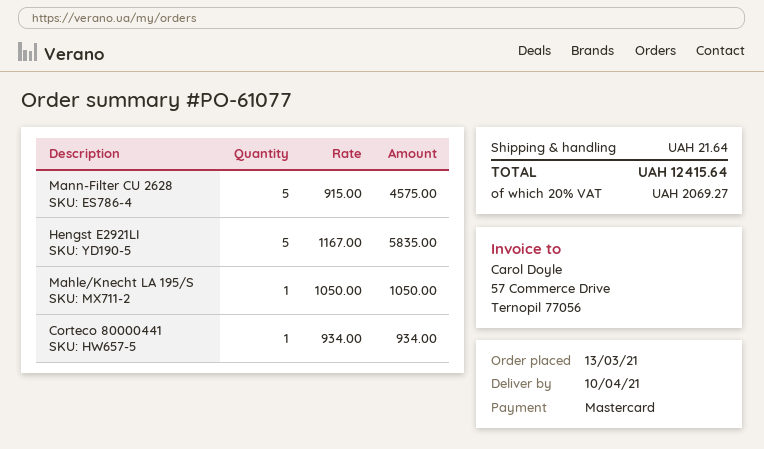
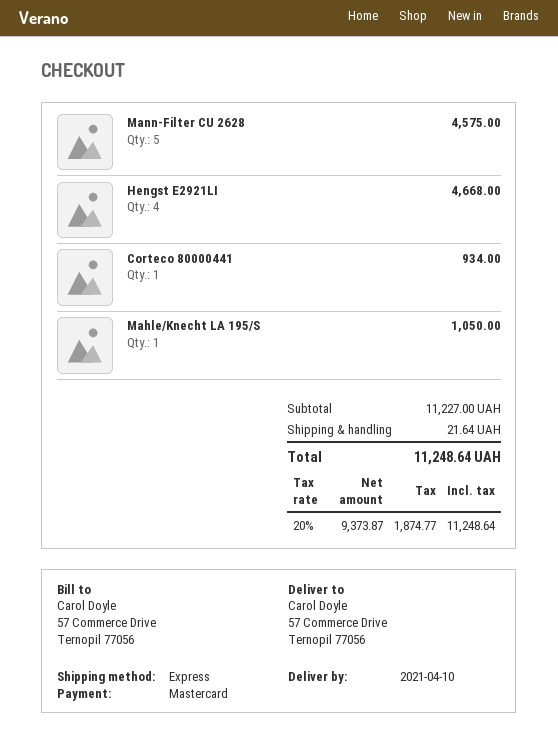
Hengst E2921LI: 5 for 5835.00 -> 4 for 4668.00
tax: 20% = 2069.27 -> 20% = 1874.77
total: 12415.64 -> 11248.64

